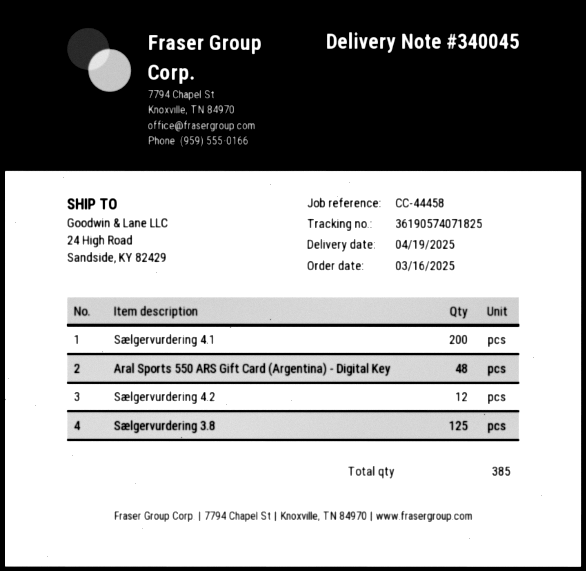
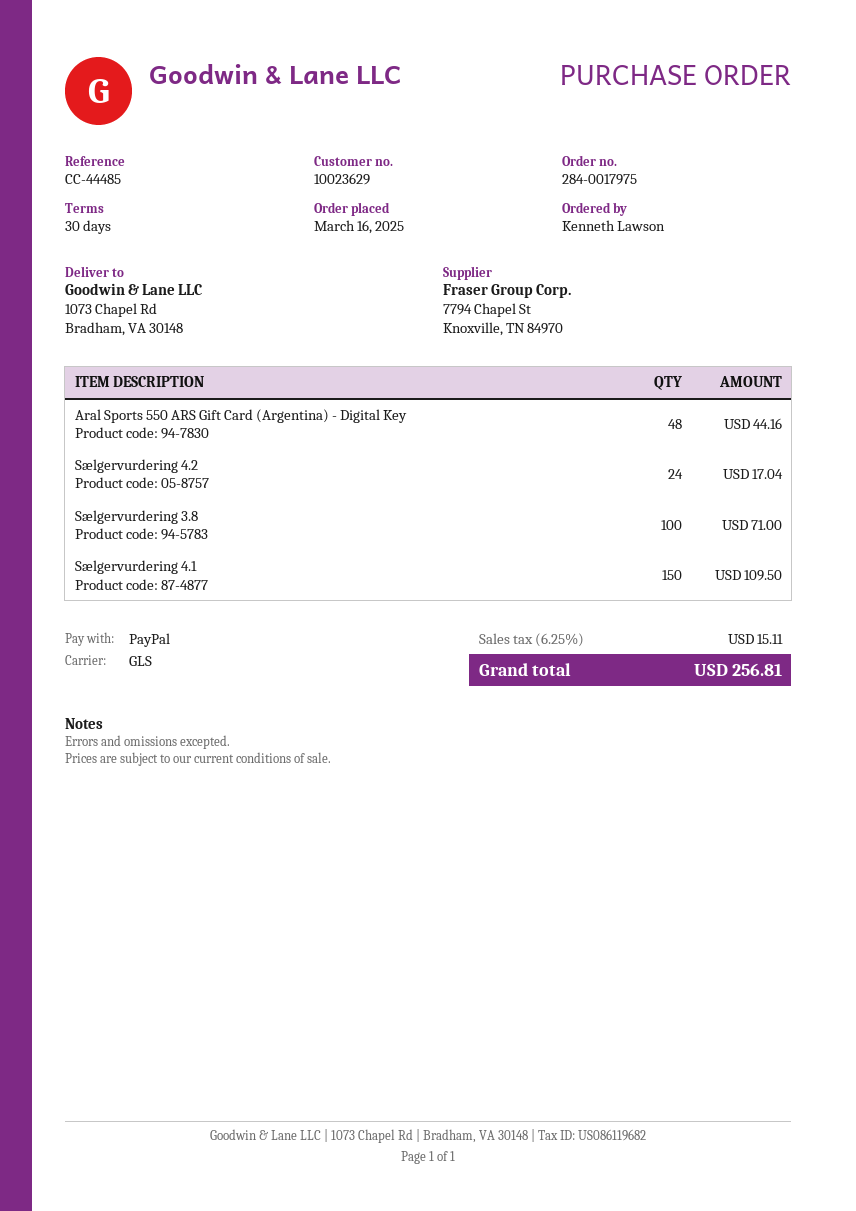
reference: CC-44458 -> CC-44485
ship to: 24 High Road, Sandside, KY 82429 -> 1073 Chapel Rd, Bradham, VA 30148
Sælgervurdering 4.1: 200 -> 150
Sælgervurdering 4.2: 12 -> 24
Sælgervurdering 3.8: 125 -> 100

